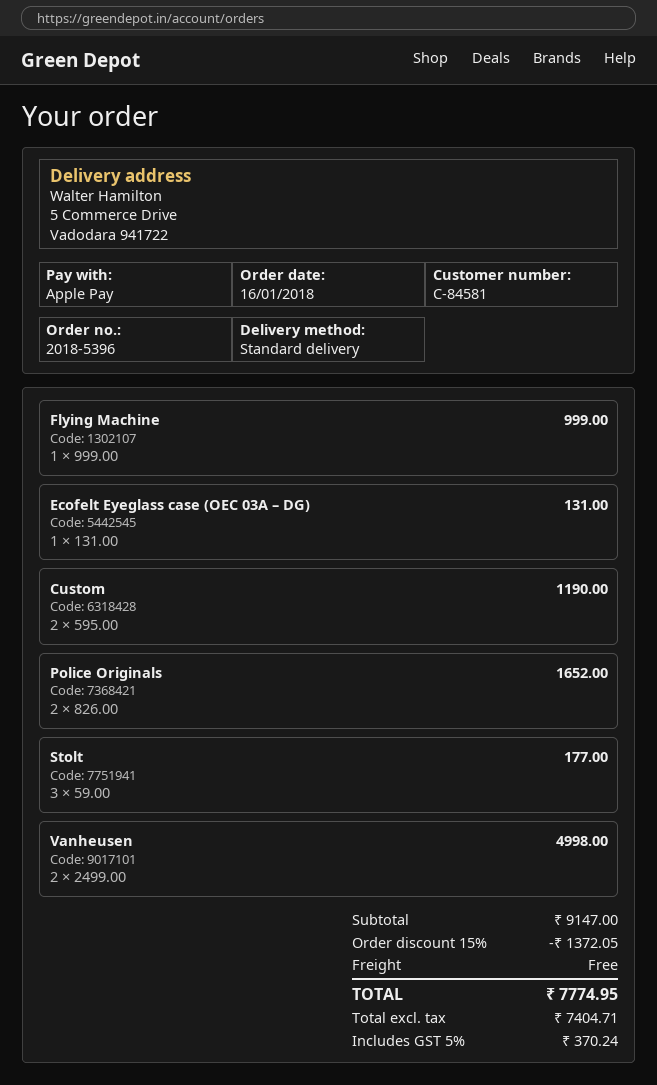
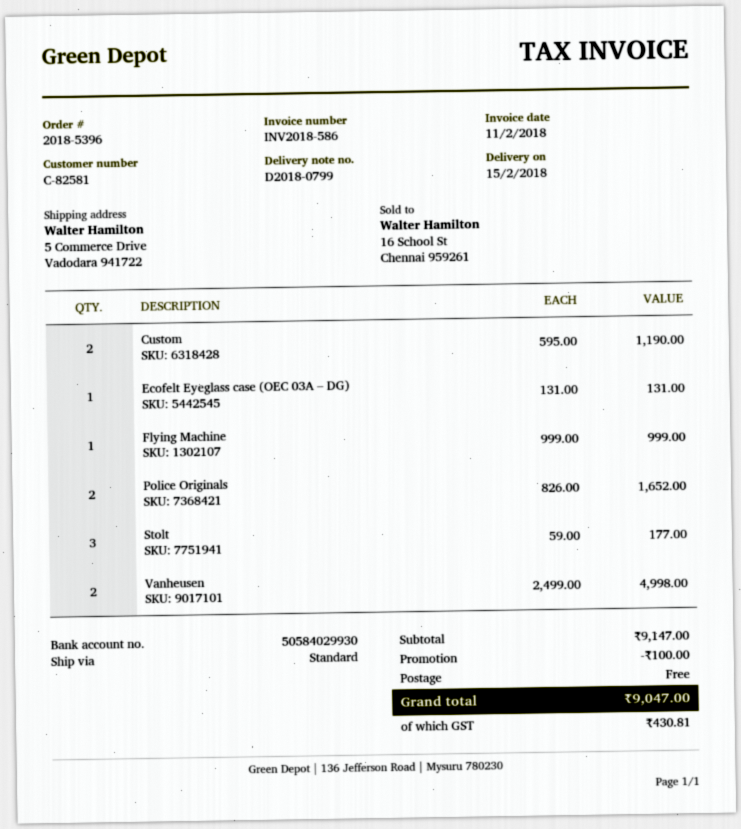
customer number: C-84581 -> C-82581
discount: 1372.05 -> 100.00
tax: 370.24 -> 430.81
total: 7774.95 -> 9047.00

